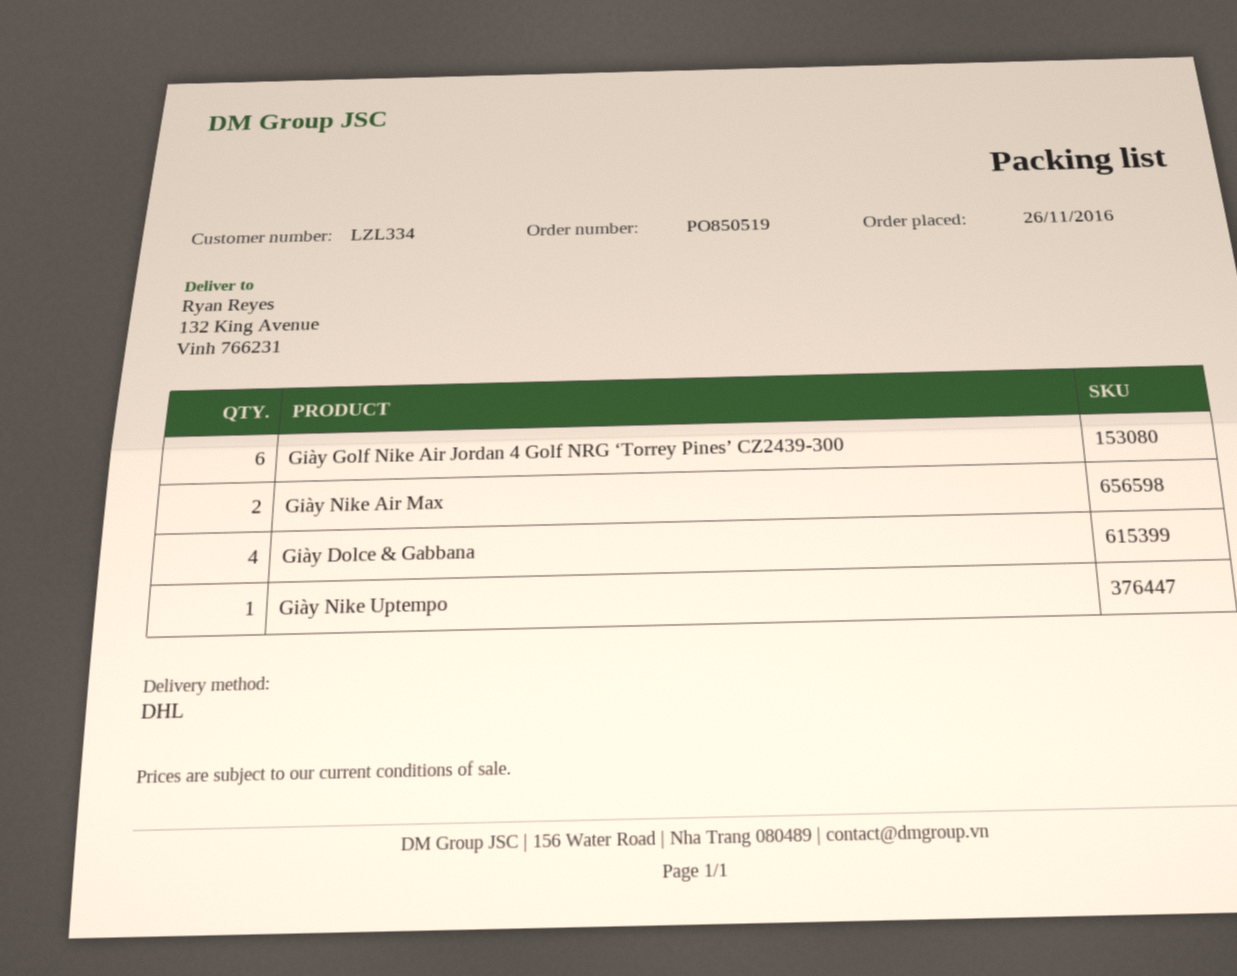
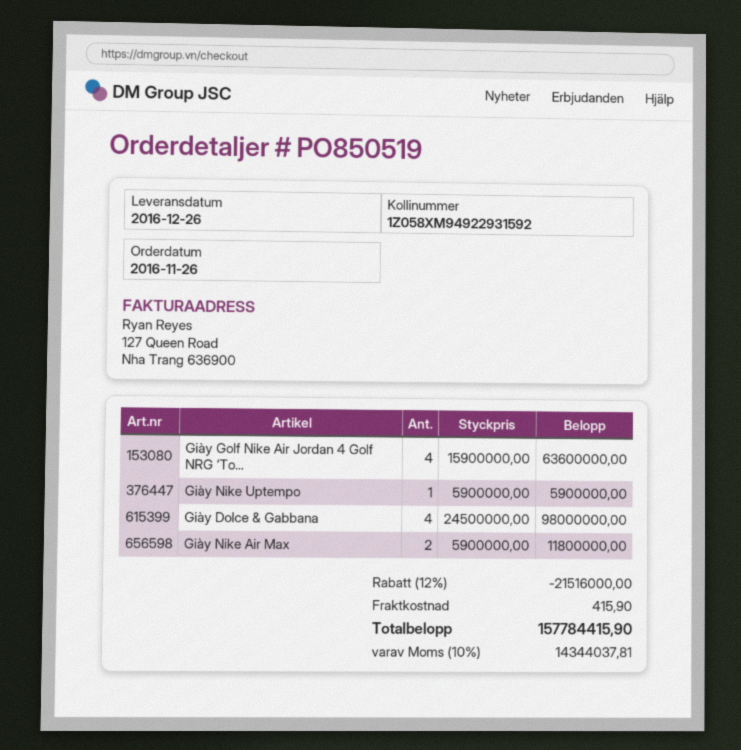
Giày Golf Nike Air Jordan 4 Golf NRG ‘Torrey Pines’ CZ2439-300: 6 -> 4

